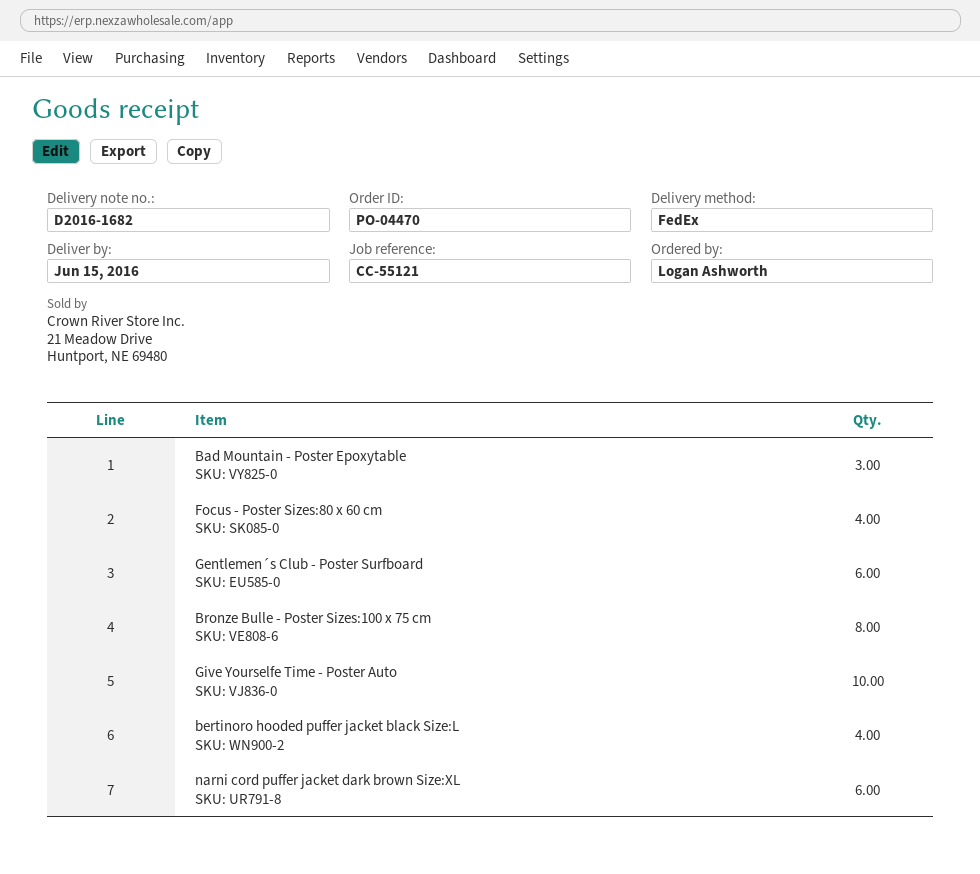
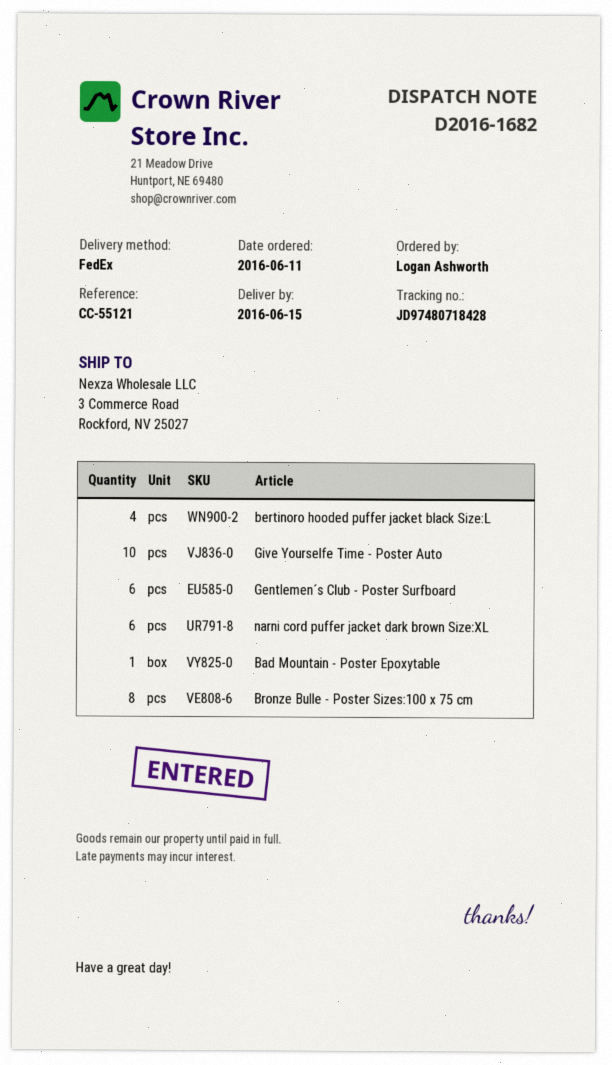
Bad Mountain - Poster Epoxytable: 3 -> 1
Focus - Poster Sizes:80 x 60 cm: 4 -> none

